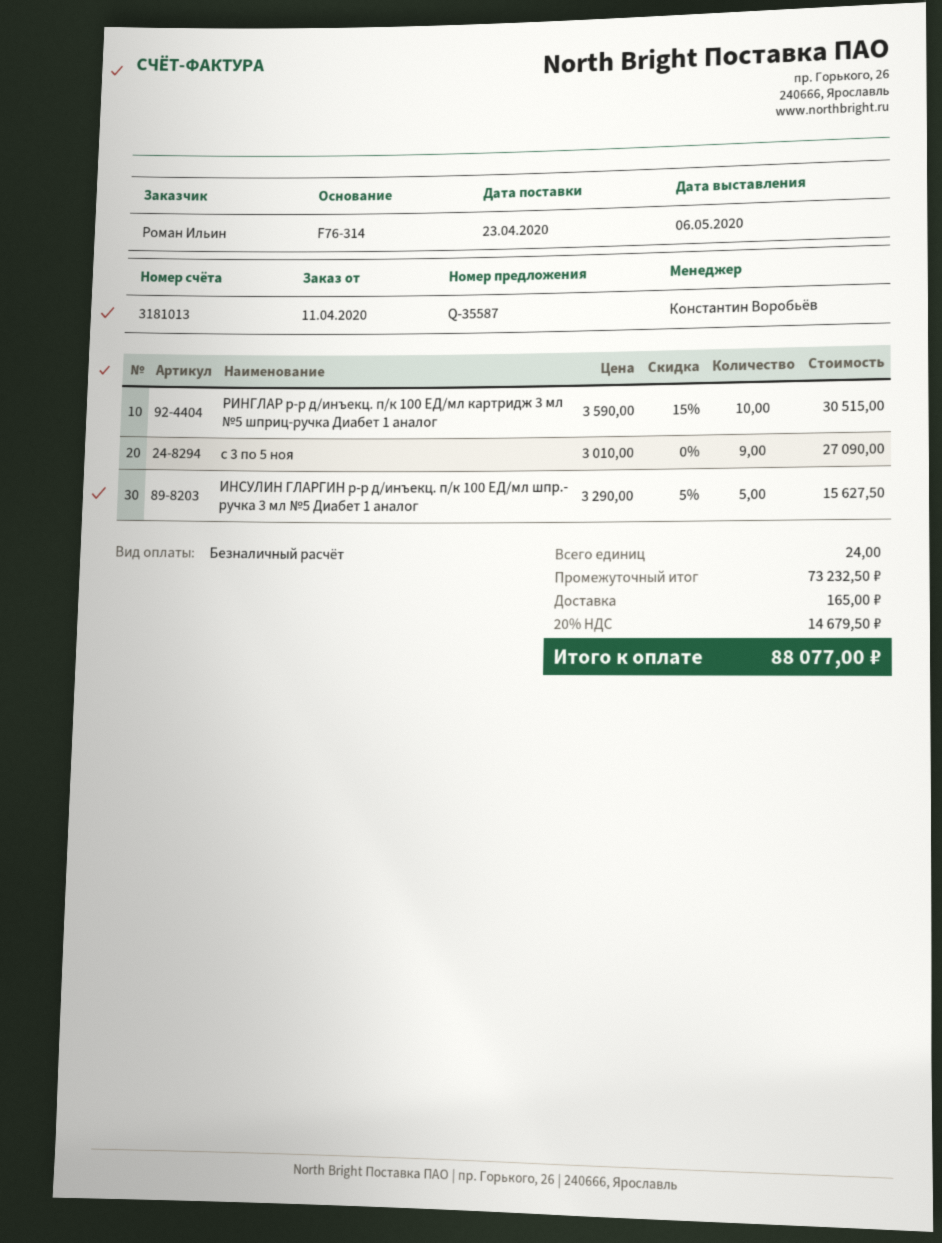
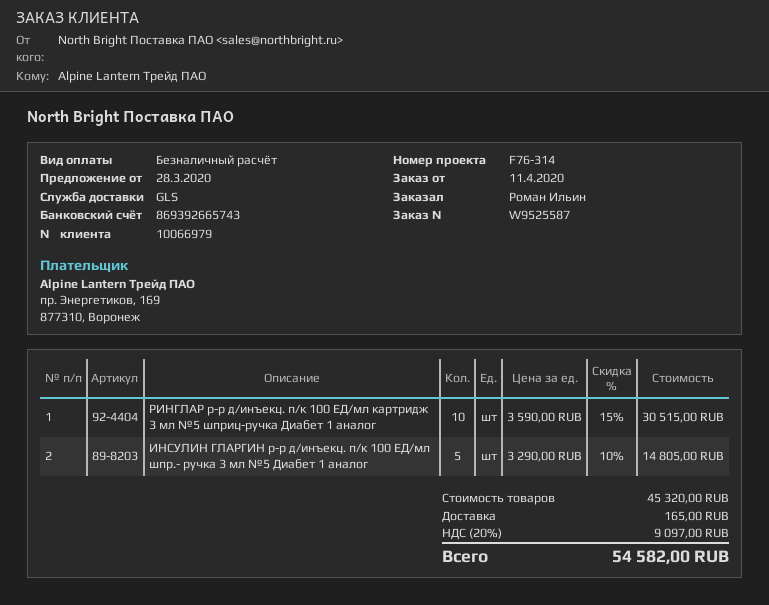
с 3 по 5 ноя: 9 x 3010.00 = 27090.00 -> none
ИНСУЛИН ГЛАРГИН р-р д/инъекц. п/к 100 ЕД/мл шпр.- ручка 3 мл №5 Диабет 1 аналог: 5 x 3290.00 - 5% = 15627.50 -> 5 x 3290.00 - 10% = 14805.00
subtotal: 73232.50 -> 45320.00
tax: 20% = 14679.50 -> 20% = 9097.00
total: 88077.00 -> 54582.00

